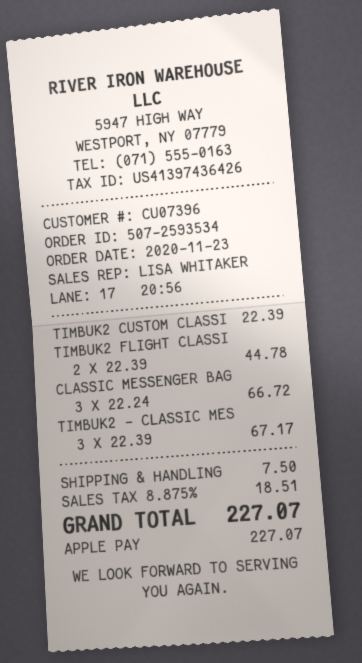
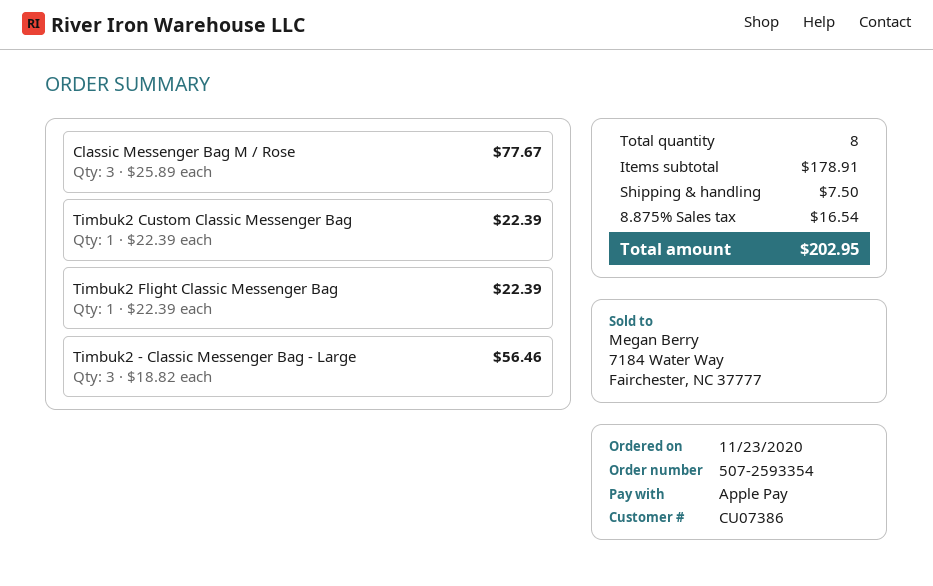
order number: 507-2593534 -> 507-2593354
customer number: CU07396 -> CU07386
TIMBUK2 FLIGHT CLASSI: 2 x 22.39 = 44.78 -> 1 x 22.39 = 22.39
CLASSIC MESSENGER BAG: 3 x 22.24 = 66.72 -> 3 x 25.89 = 77.67
TIMBUK2 - CLASSIC MES: 3 x 22.39 = 67.17 -> 3 x 18.82 = 56.46
tax: 8.875% = 18.51 -> 8.875% = 16.54
total: 227.07 -> 202.95

